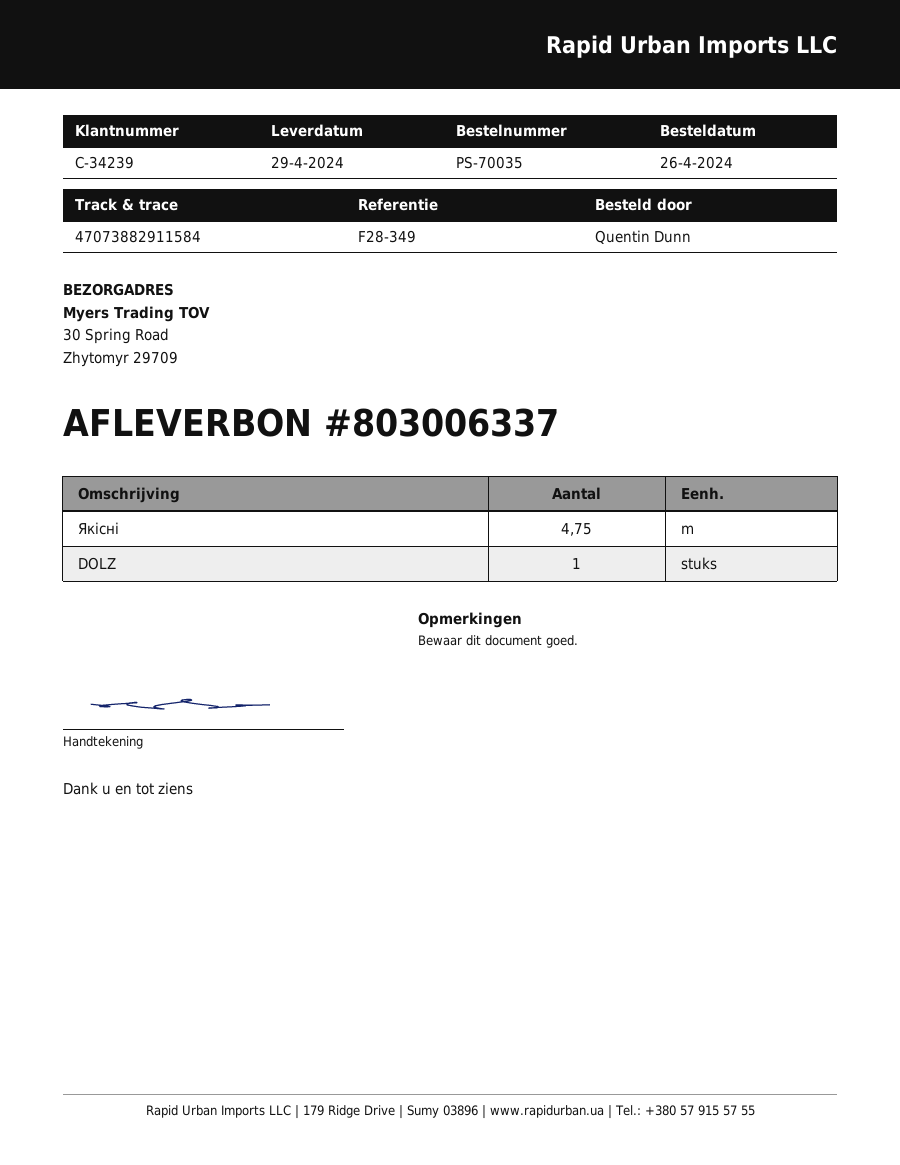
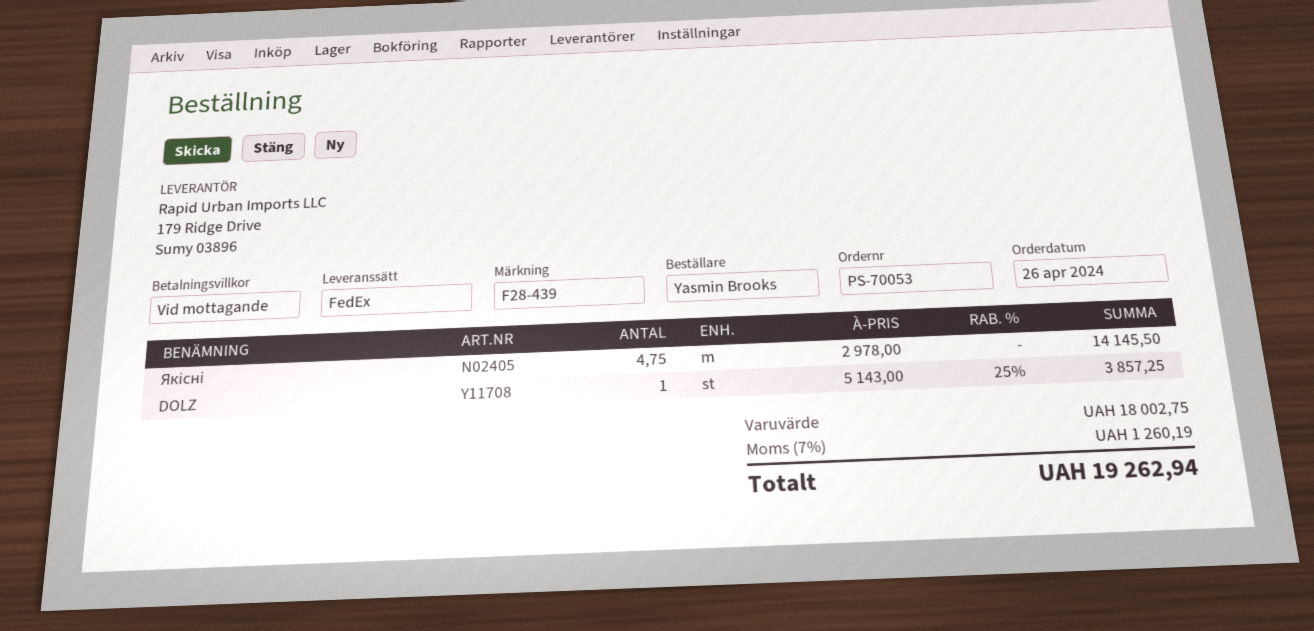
order number: PS-70035 -> PS-70053
reference: F28-349 -> F28-439
ordered by: Quentin Dunn -> Yasmin Brooks

